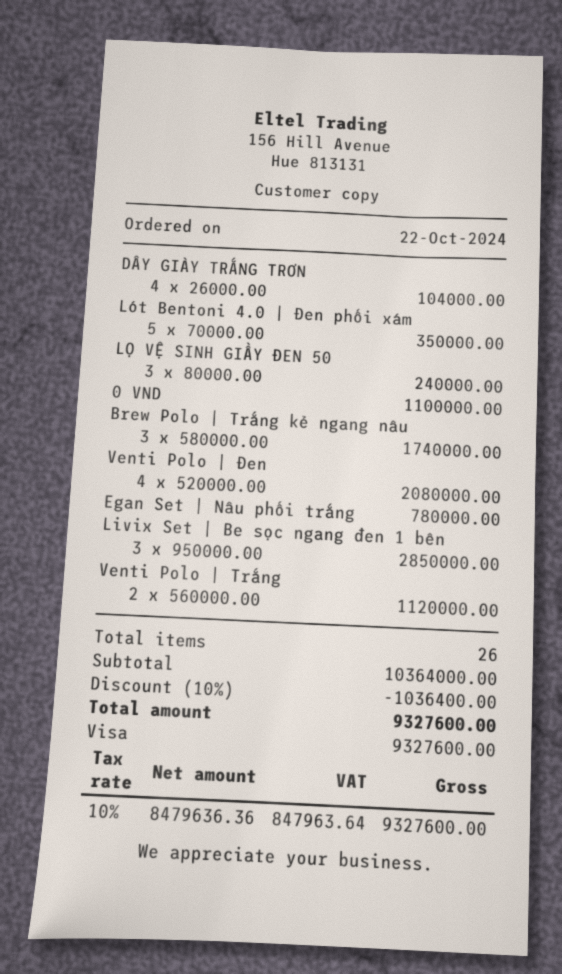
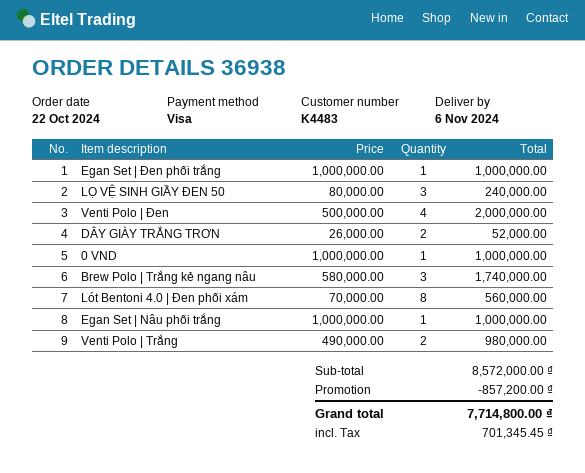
DÂY GIÀY TRẮNG TRƠN: 4 x 26000.00 = 104000.00 -> 2 x 26000.00 = 52000.00
Lót Bentoni 4.0 | Đen phối xám: 5 x 70000.00 = 350000.00 -> 8 x 70000.00 = 560000.00
0 VND: 1 x 1100000.00 = 1100000.00 -> 1 x 1000000.00 = 1000000.00
Venti Polo | Đen: 4 x 520000.00 = 2080000.00 -> 4 x 500000.00 = 2000000.00
Egan Set | Nâu phối trắng: 1 x 780000.00 = 780000.00 -> 1 x 1000000.00 = 1000000.00
Livix Set | Be sọc ngang đen 1 bên: 3 x 950000.00 = 2850000.00 -> none
Venti Polo | Trắng: 2 x 560000.00 = 1120000.00 -> 2 x 490000.00 = 980000.00
Egan Set | Đen phối trắng: none -> 1 x 1000000.00 = 1000000.00
subtotal: 10364000.00 -> 8572000.00
discount: 1036400.00 -> 857200.00
tax: 847963.64 -> 701345.45
total: 9327600.00 -> 7714800.00

